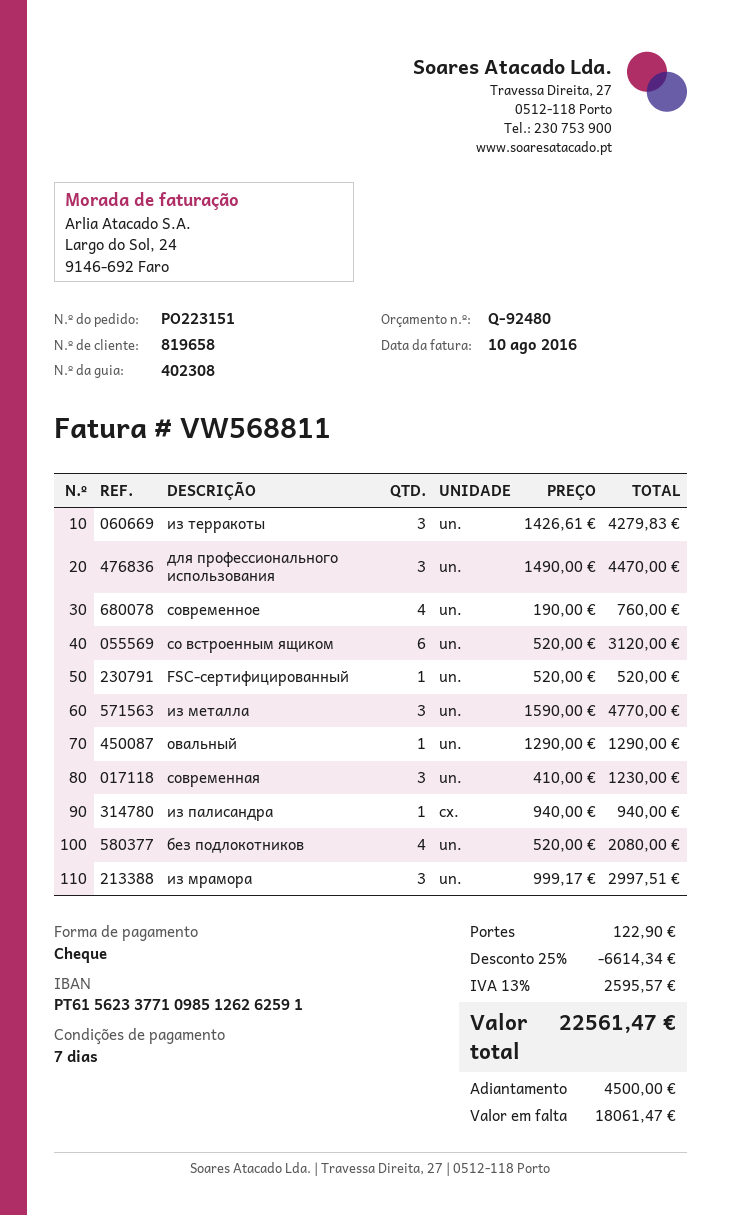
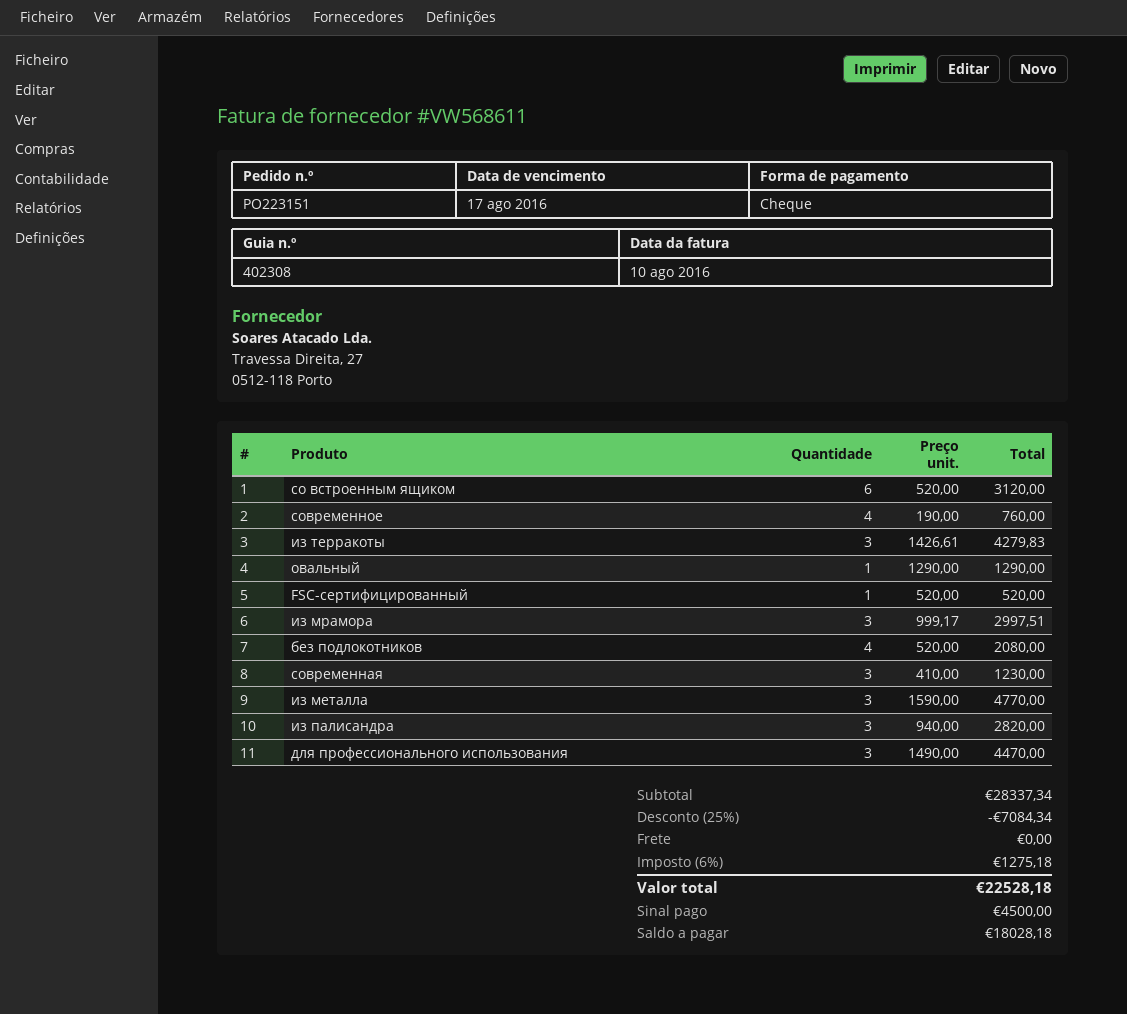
invoice number: VW568811 -> VW568611
из палисандра: 1 x 940.00 = 940.00 -> 3 x 940.00 = 2820.00
discount: 25% = 6614.34 -> 25% = 7084.34
shipping: 122.90 -> 0.00
tax: 13% = 2595.57 -> 6% = 1275.18
total: 22561.47 -> 22528.18
balance: 18061.47 -> 18028.18

